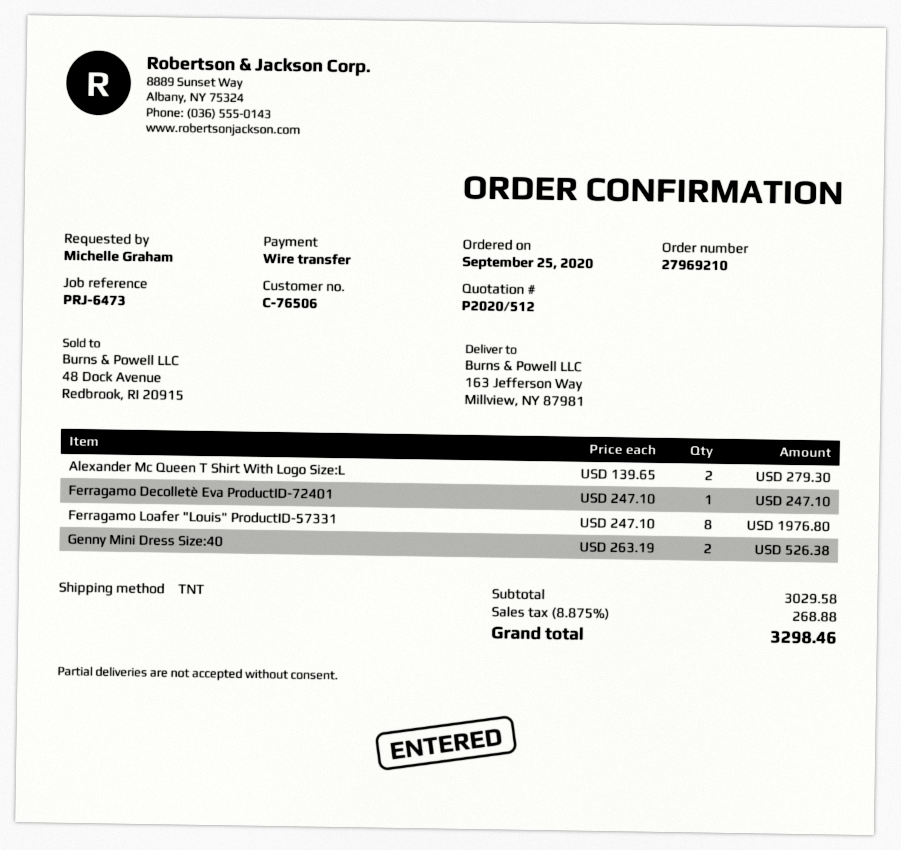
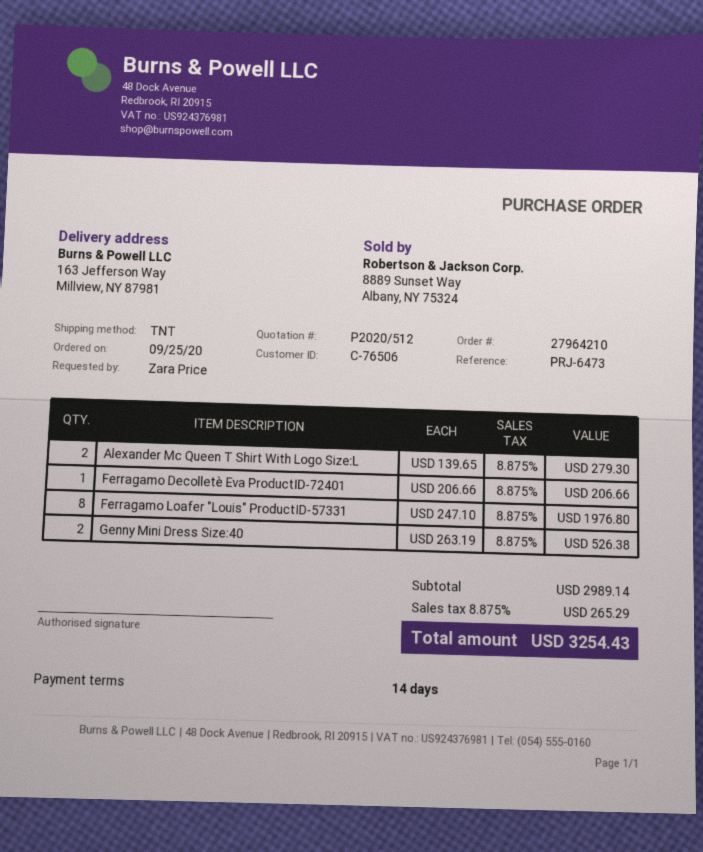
order number: 27969210 -> 27964210
ordered by: Michelle Graham -> Zara Price
Ferragamo Decolletè Eva ProductID-72401: 1 x 247.10 = 247.10 -> 1 x 206.66 = 206.66
subtotal: 3029.58 -> 2989.14
tax: 8.875% = 268.88 -> 8.875% = 265.29
total: 3298.46 -> 3254.43

